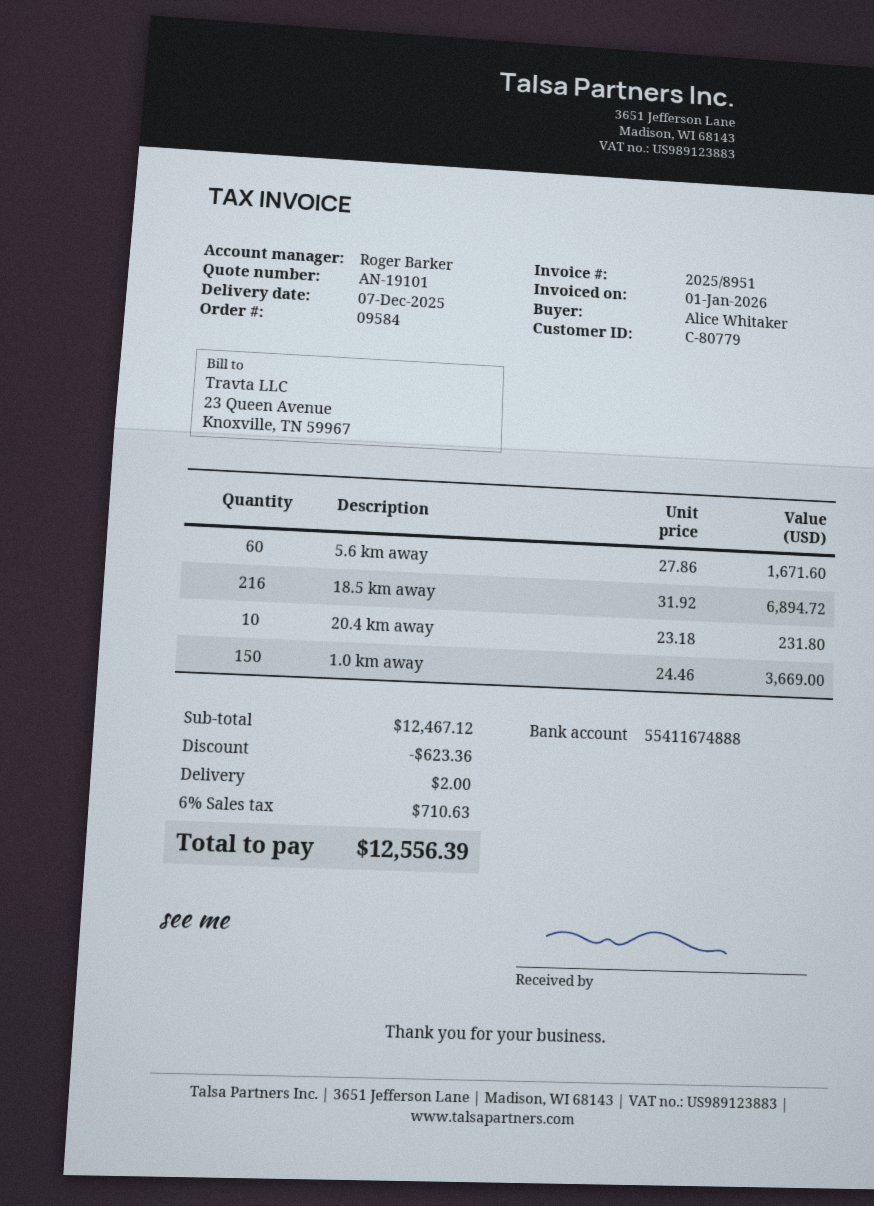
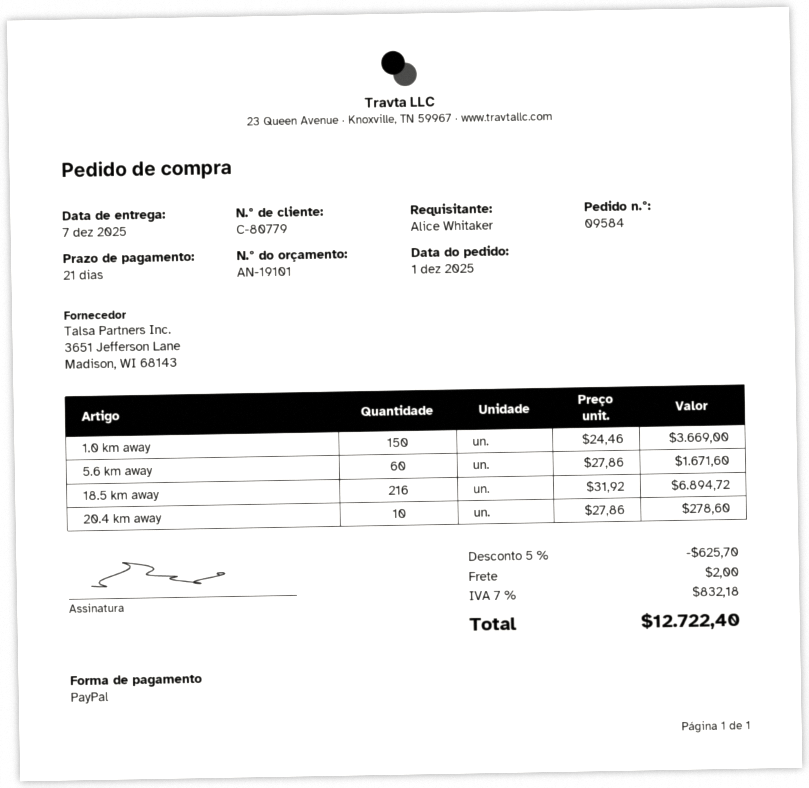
20.4 km away: 10 x 23.18 = 231.80 -> 10 x 27.86 = 278.60
discount: 623.36 -> 625.70
tax: 6% = 710.63 -> 7% = 832.18
total: 12556.39 -> 12722.40

